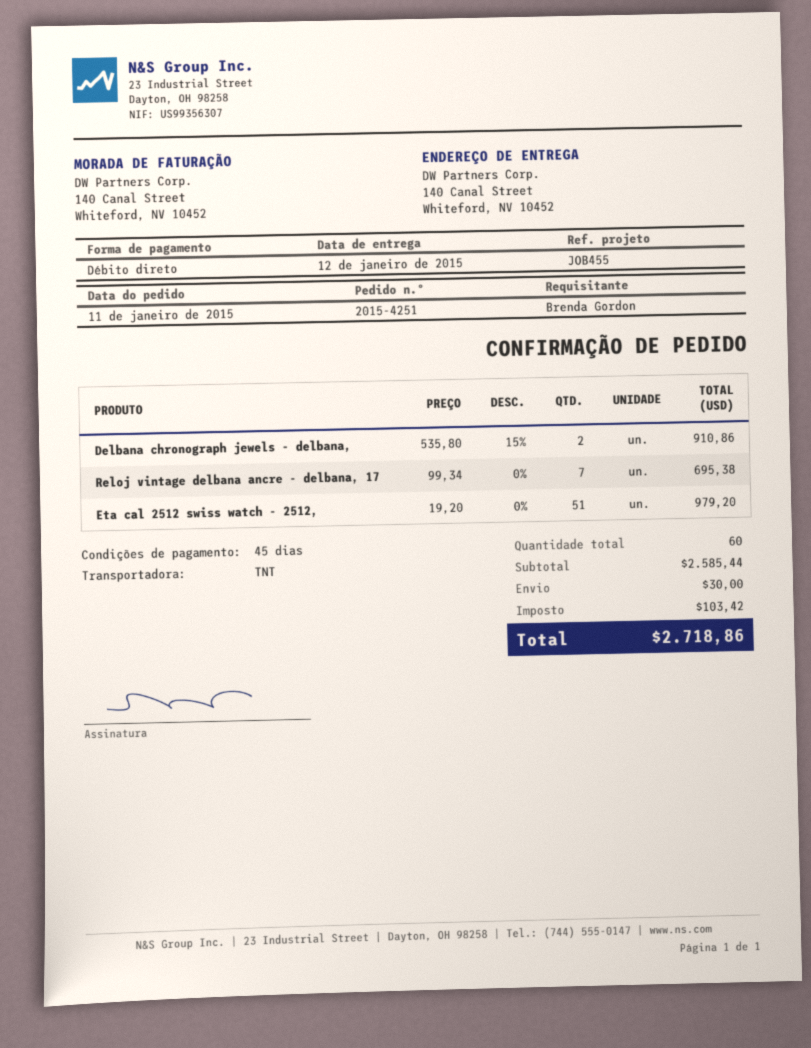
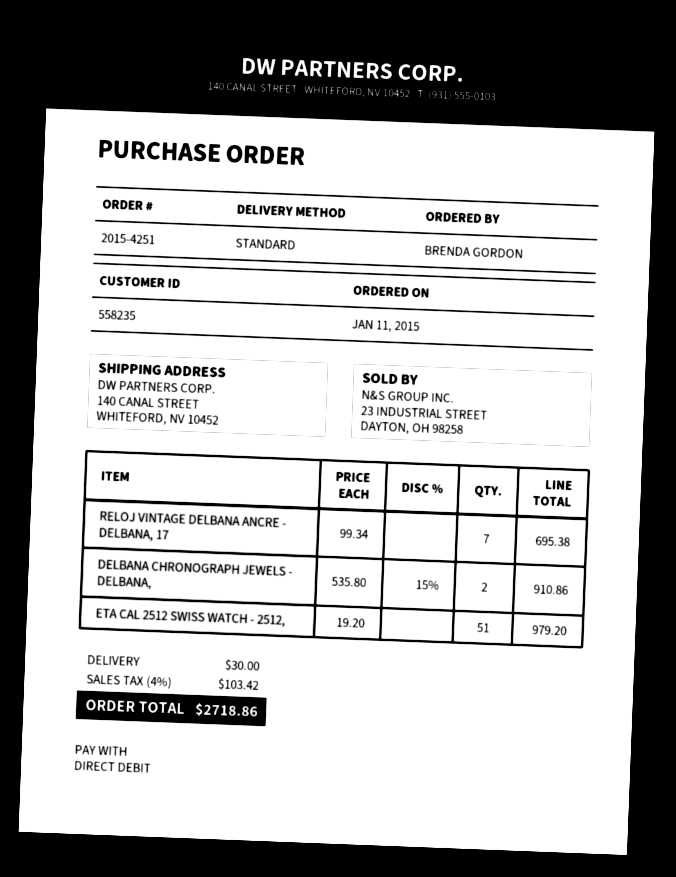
shipping method: TNT -> standard

